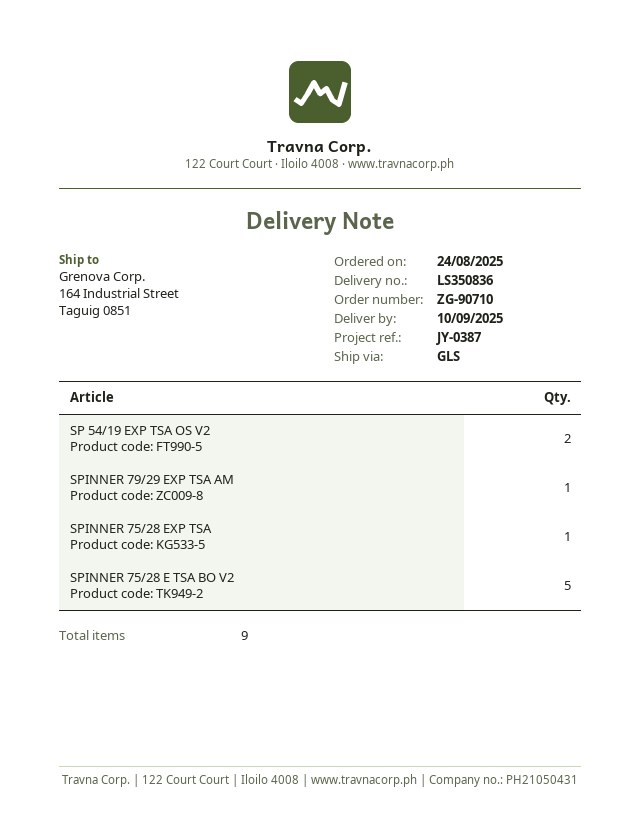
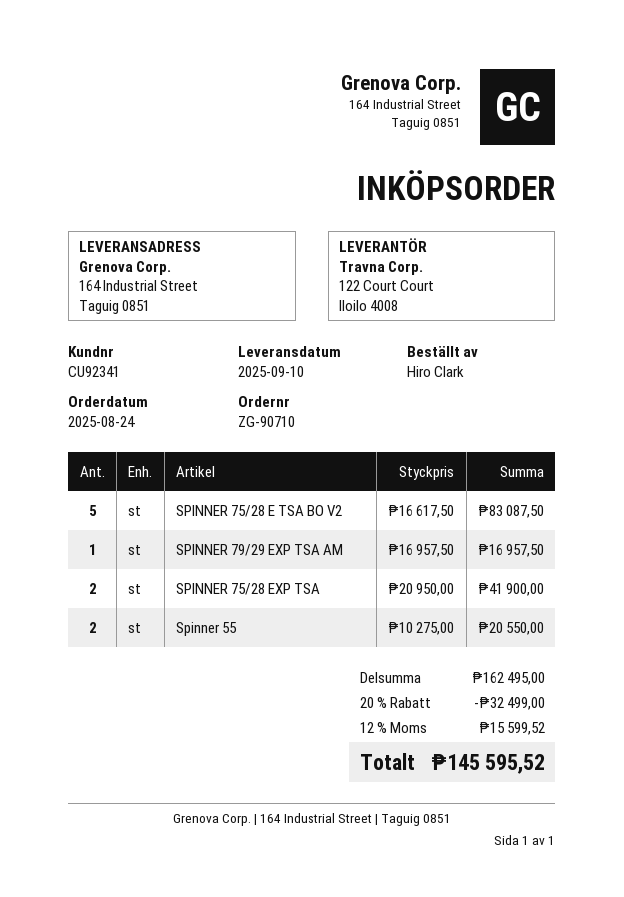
SP 54/19 EXP TSA OS V2: 2 -> none
SPINNER 75/28 EXP TSA: 1 -> 2
Spinner 55: none -> 2

